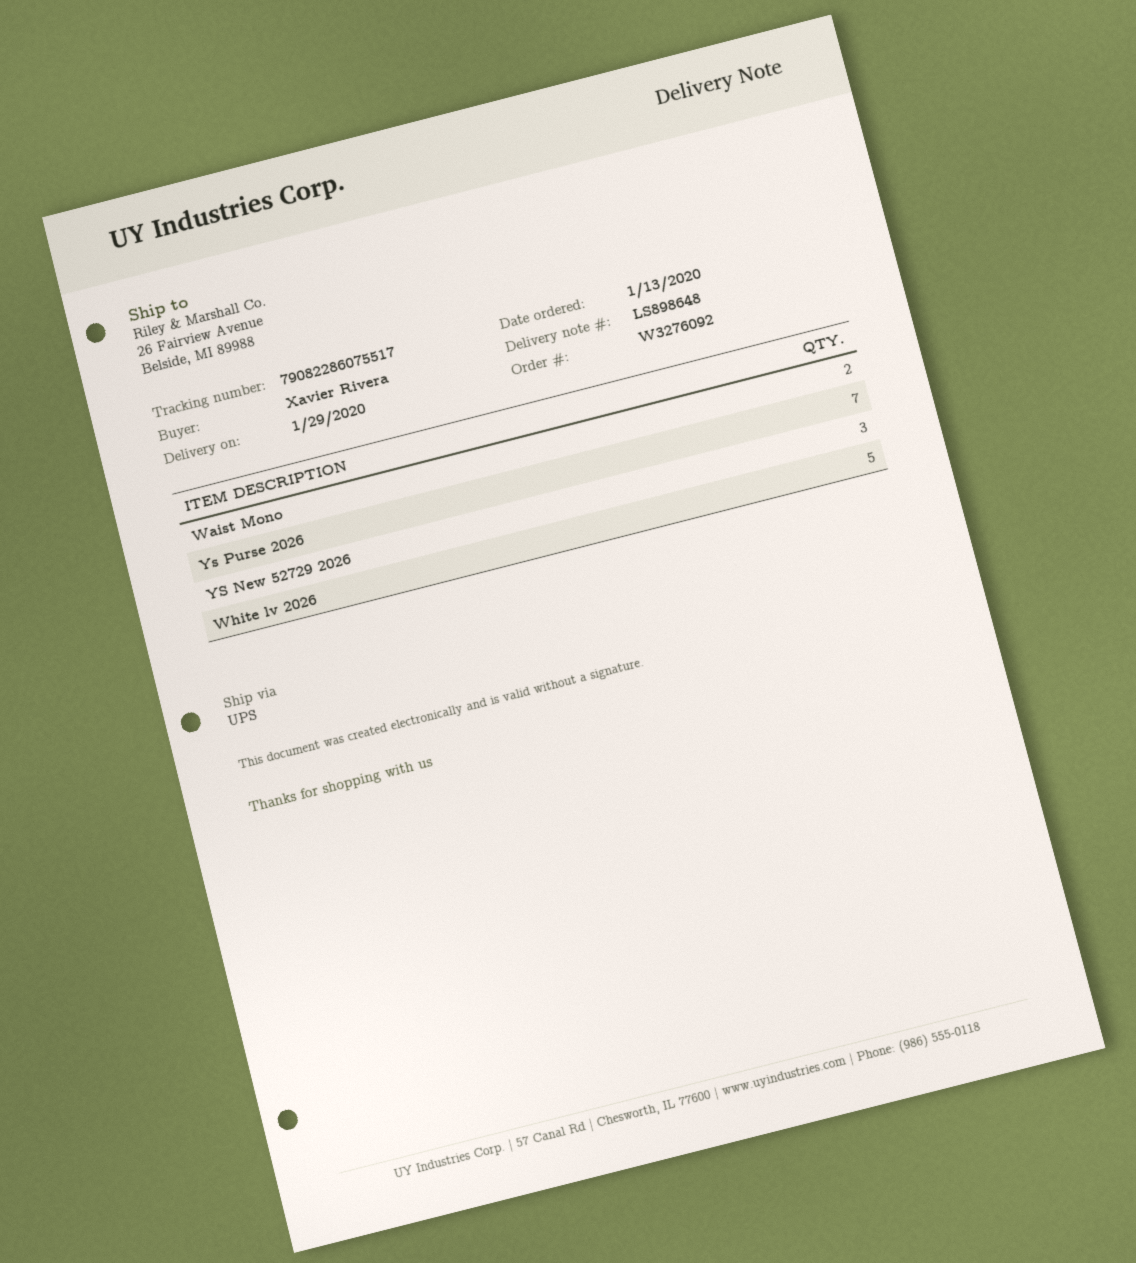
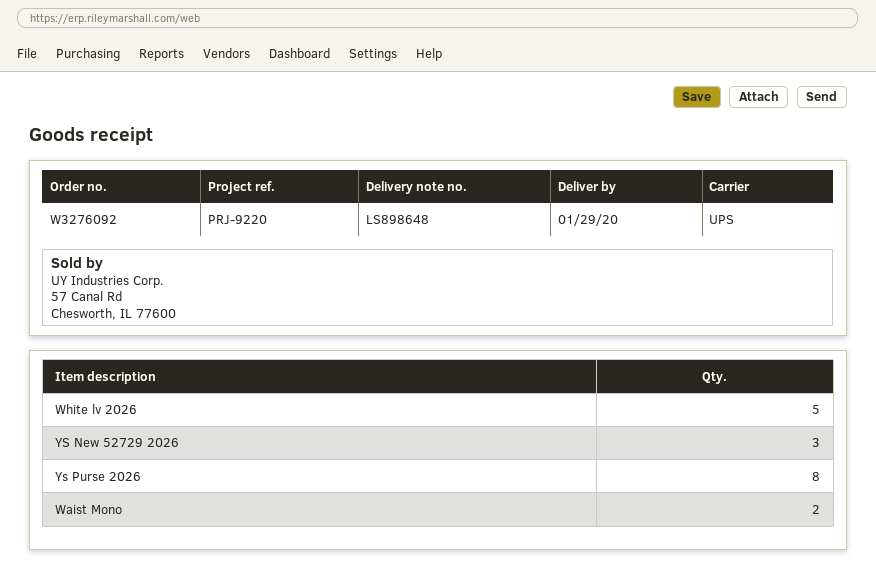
Ys Purse 2026: 7 -> 8

